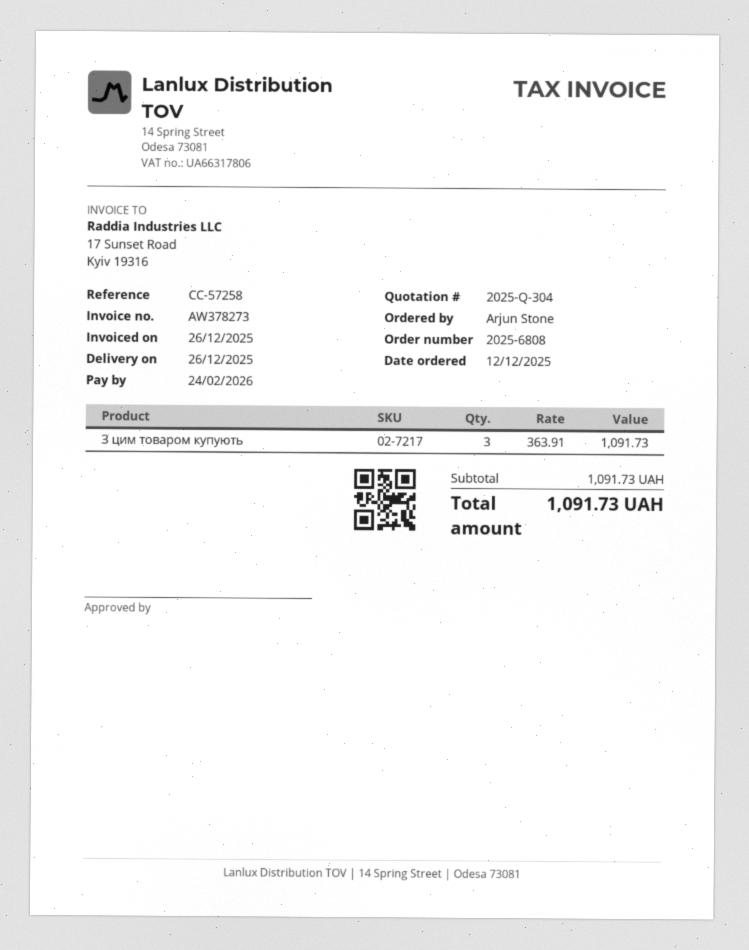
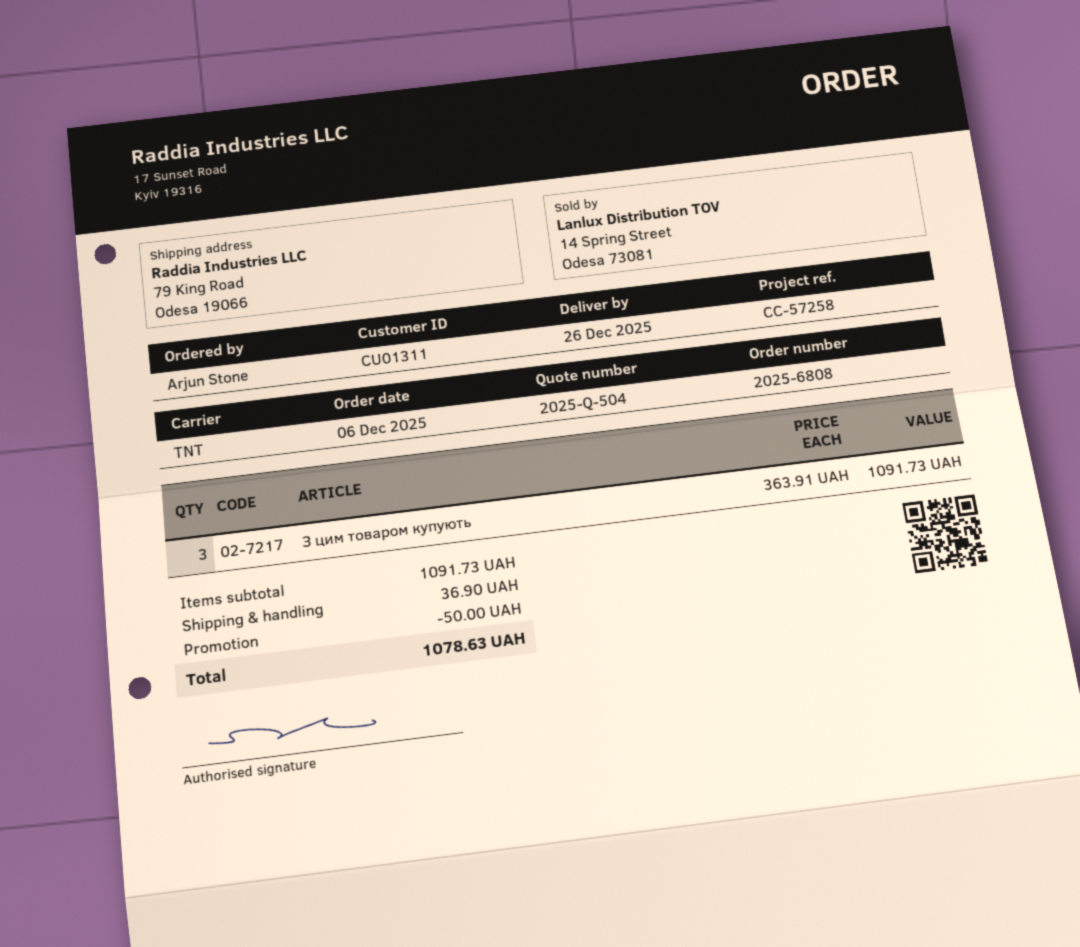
quote number: 2025-Q-304 -> 2025-Q-504
order date: 2025-12-12 -> 2025-12-06
discount: none -> 50.00
shipping: none -> 36.90
total: 1091.73 -> 1078.63

